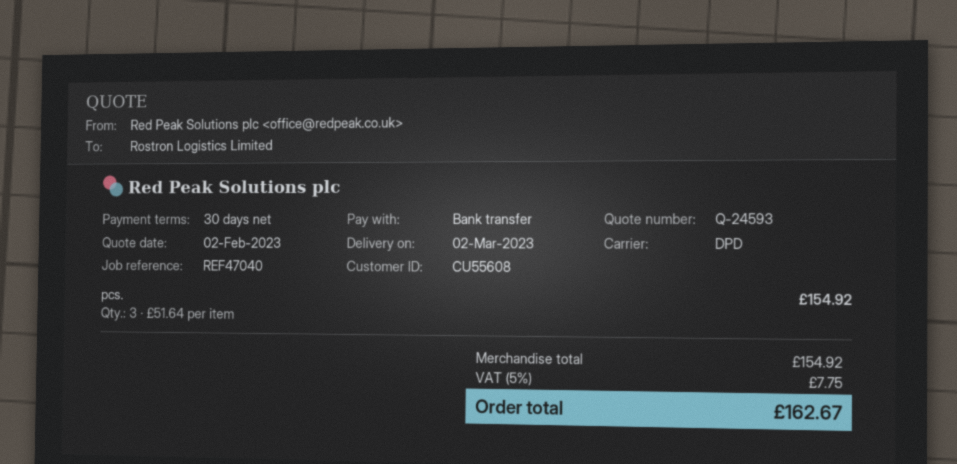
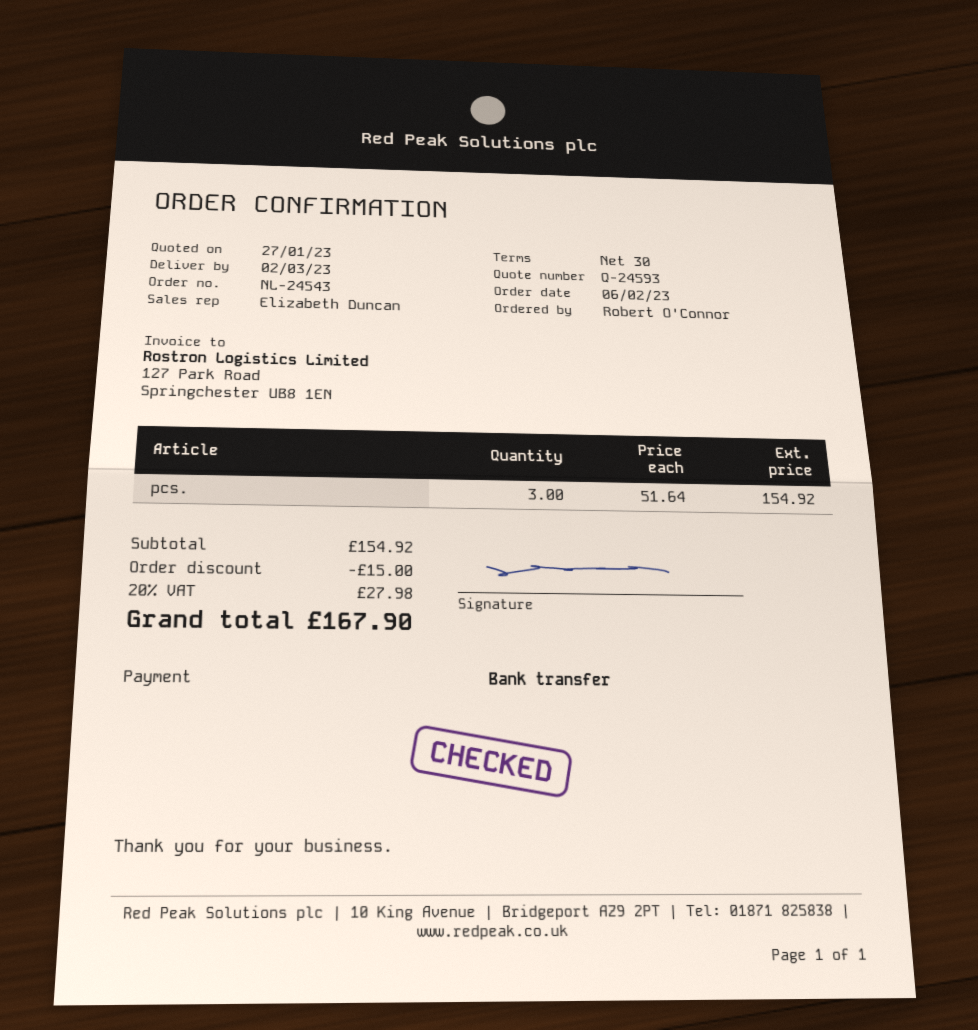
quote date: 2023-02-02 -> 2023-01-27
discount: none -> 15.00
tax: 5% = 7.75 -> 20% = 27.98
total: 162.67 -> 167.90

